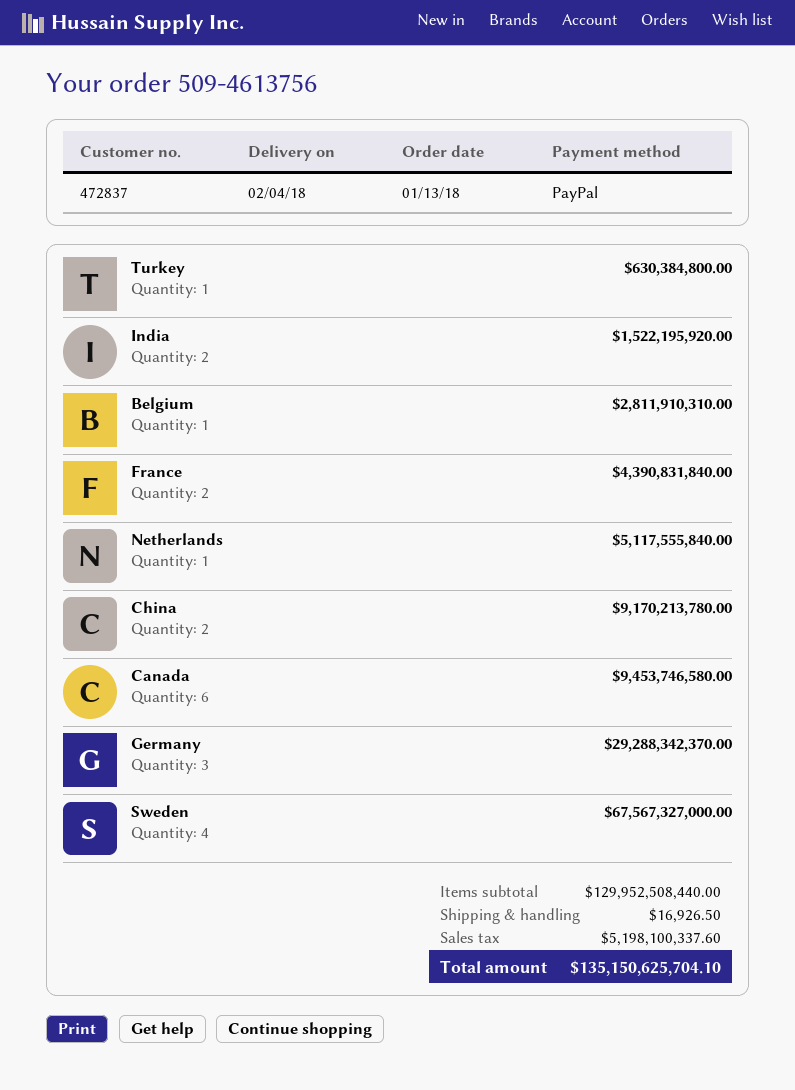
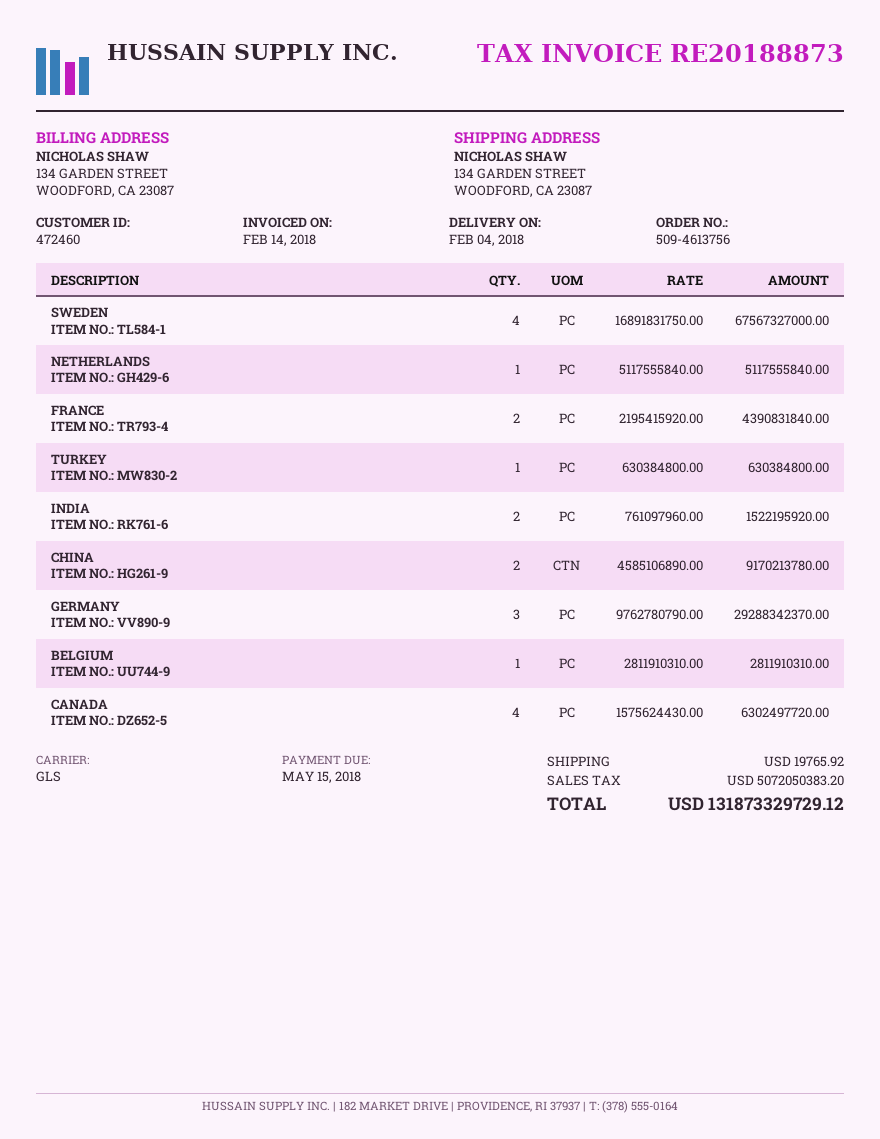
customer number: 472837 -> 472460
Canada: 6 for 9453746580.00 -> 4 for 6302497720.00
shipping: 16926.50 -> 19765.92
tax: 5198100337.60 -> 5072050383.20
total: 135150625704.10 -> 131873329729.12

